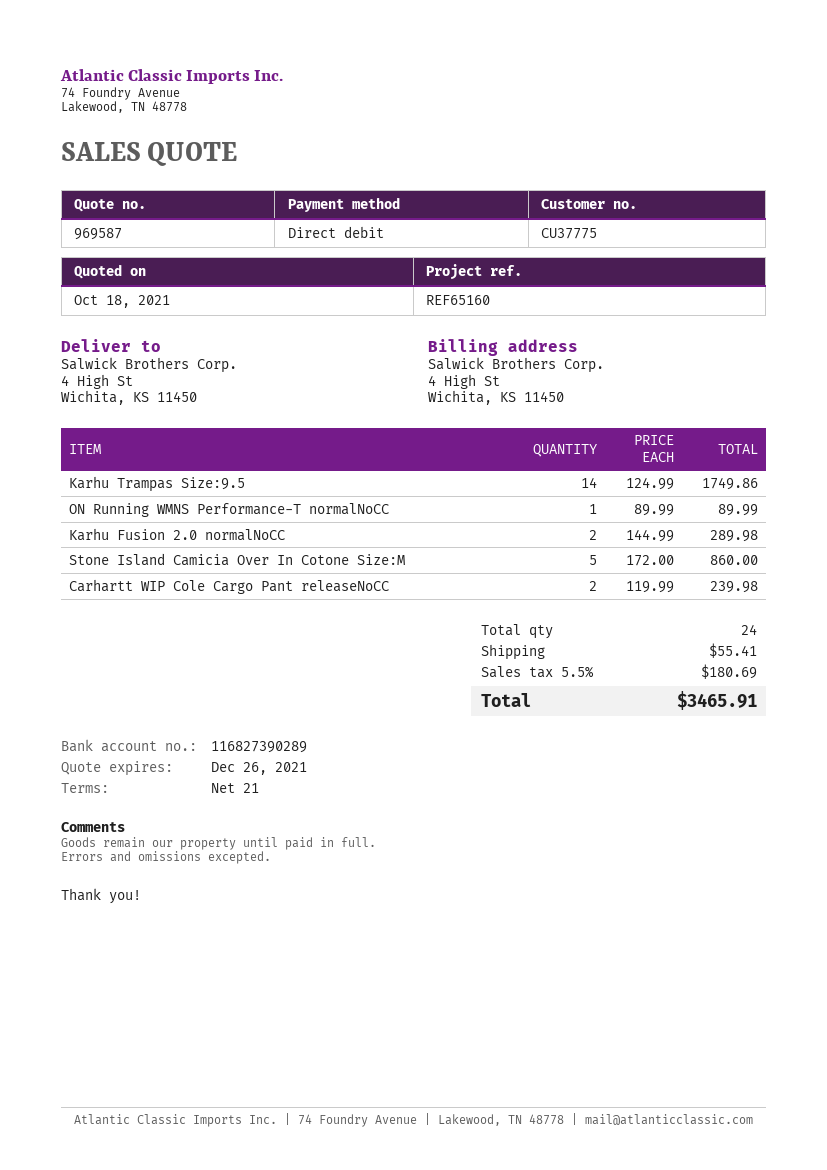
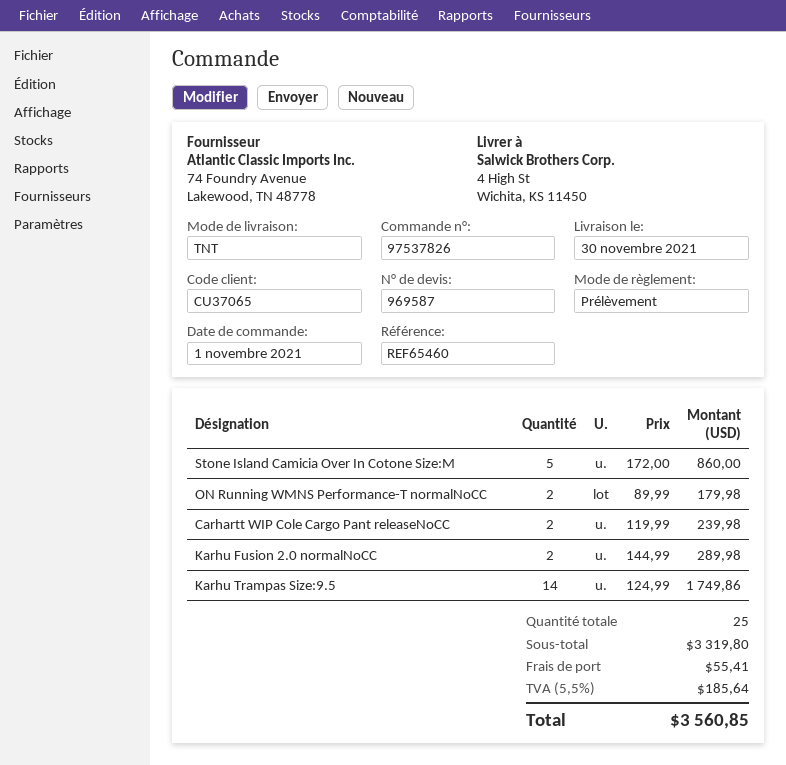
customer number: CU37775 -> CU37065
reference: REF65160 -> REF65460
ON Running WMNS Performance-T normalNoCC: 1 x 89.99 = 89.99 -> 2 x 89.99 = 179.98
total quantity: 24 -> 25
tax: 5.5% = 180.69 -> 5.5% = 185.64
total: 3465.91 -> 3560.85

